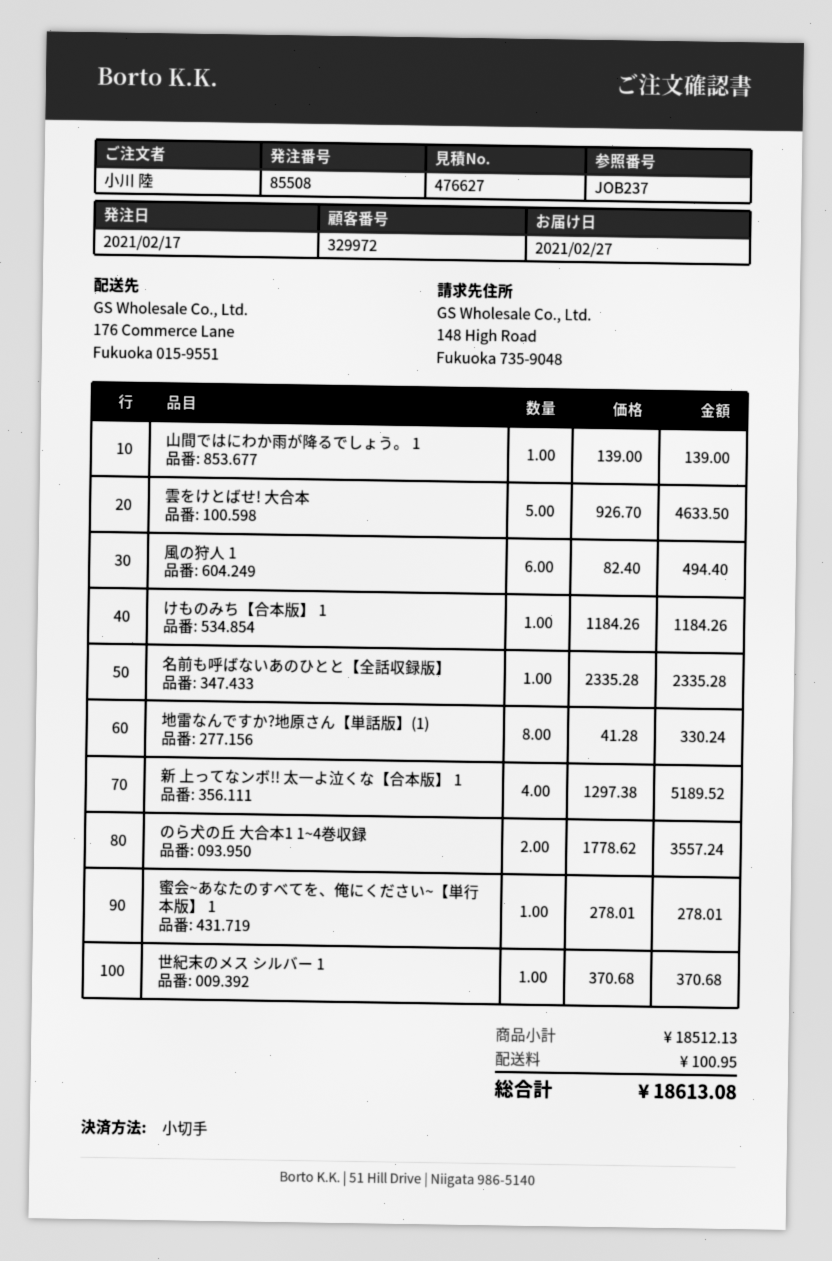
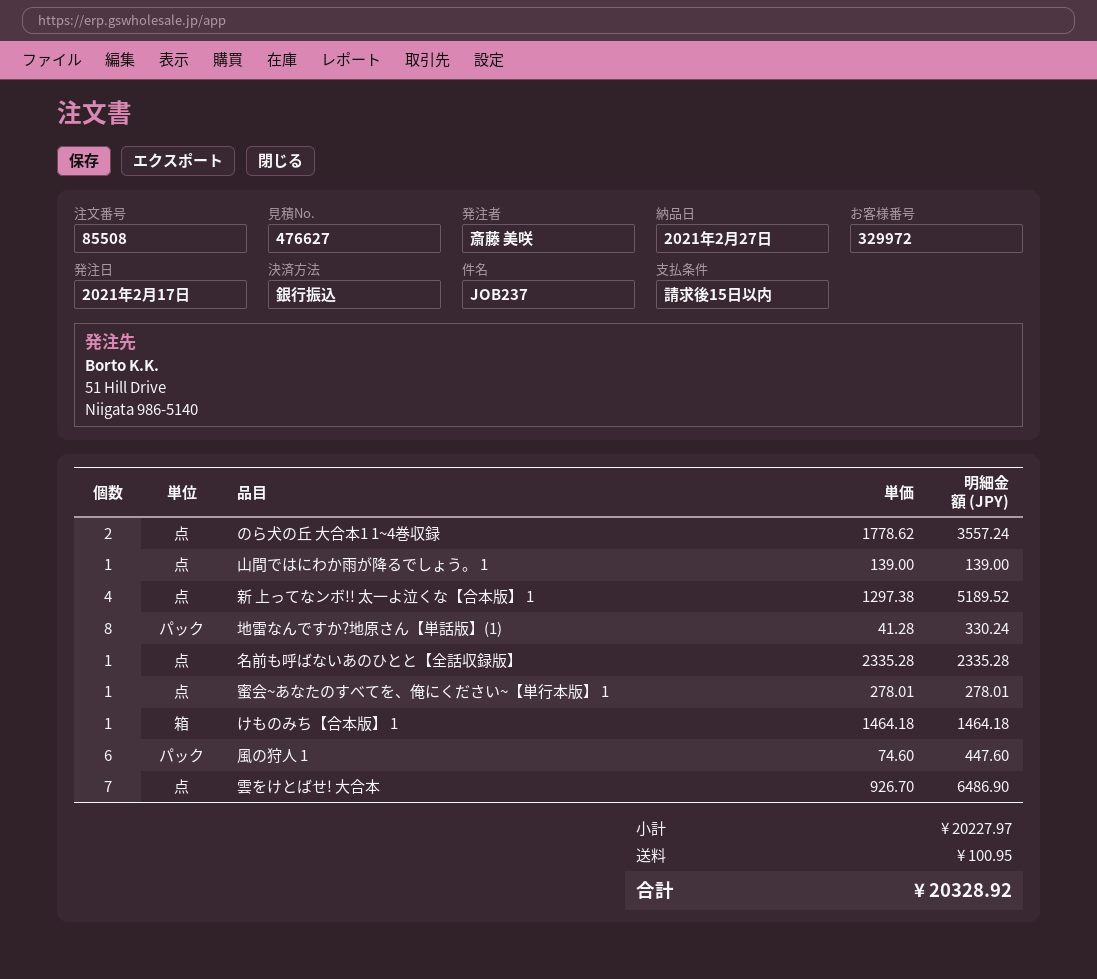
ordered by: 小川 陸 -> 斎藤 美咲
payment method: cheque -> bank transfer
雲をけとばせ! 大合本: 5 x 926.70 = 4633.50 -> 7 x 926.70 = 6486.90
風の狩人 1: 6 x 82.40 = 494.40 -> 6 x 74.60 = 447.60
けものみち【合本版】 1: 1 x 1184.26 = 1184.26 -> 1 x 1464.18 = 1464.18
世紀末のメス シルバー 1: 1 x 370.68 = 370.68 -> none
subtotal: 18512.13 -> 20227.97
total: 18613.08 -> 20328.92

